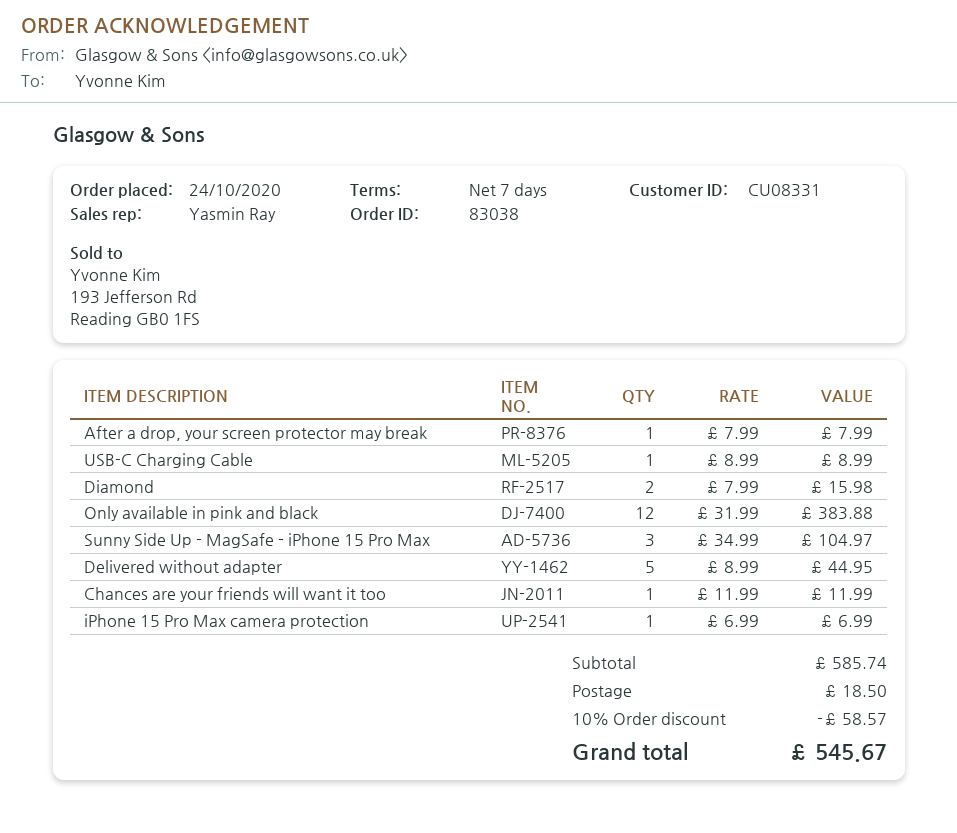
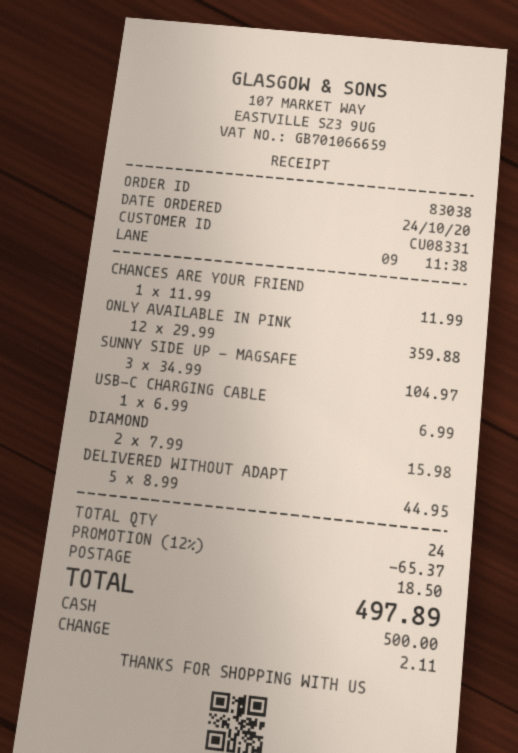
After a drop, your screen protector may break: 1 x 7.99 = 7.99 -> none
USB-C Charging Cable: 1 x 8.99 = 8.99 -> 1 x 6.99 = 6.99
Only available in pink and black: 12 x 31.99 = 383.88 -> 12 x 29.99 = 359.88
iPhone 15 Pro Max camera protection: 1 x 6.99 = 6.99 -> none
discount: 10% = 58.57 -> 12% = 65.37
total: 545.67 -> 497.89

